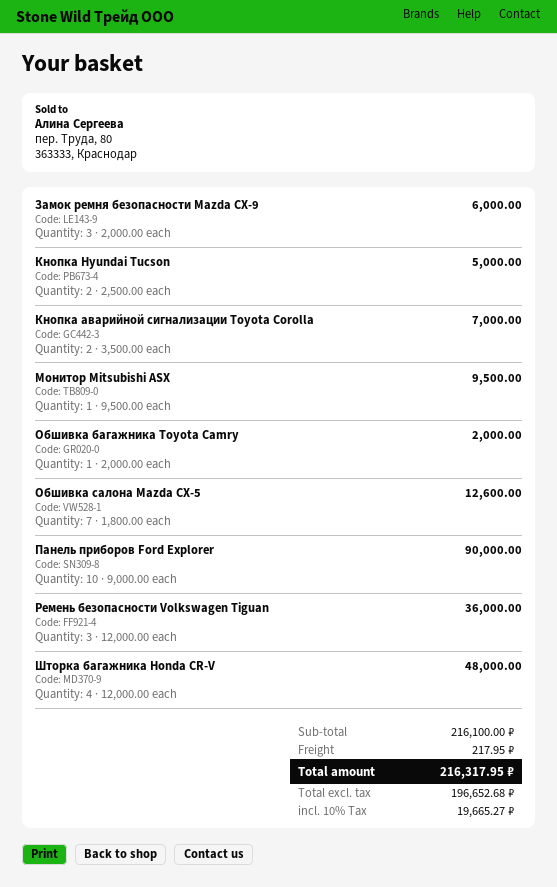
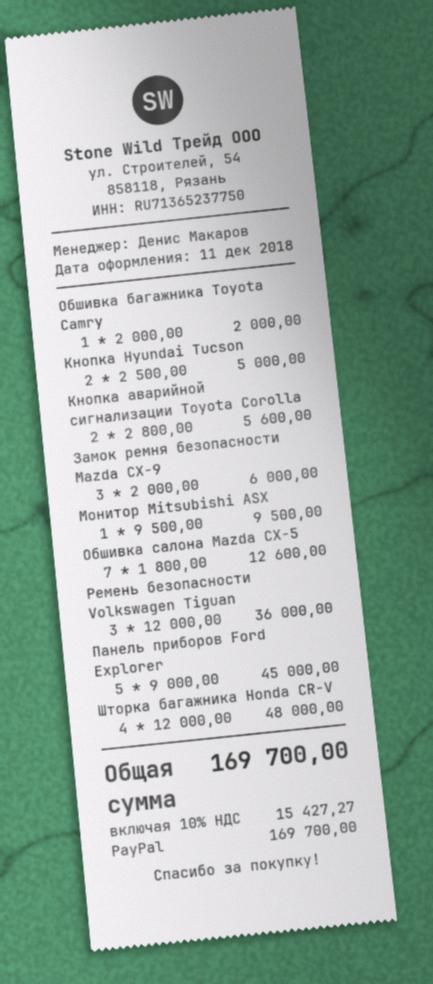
Кнопка аварийной сигнализации Toyota Corolla: 2 x 3500.00 = 7000.00 -> 2 x 2800.00 = 5600.00
Панель приборов Ford Explorer: 10 x 9000.00 = 90000.00 -> 5 x 9000.00 = 45000.00
shipping: 217.95 -> none
tax: 10% = 19665.27 -> 10% = 15427.27
total: 216317.95 -> 169700.00

